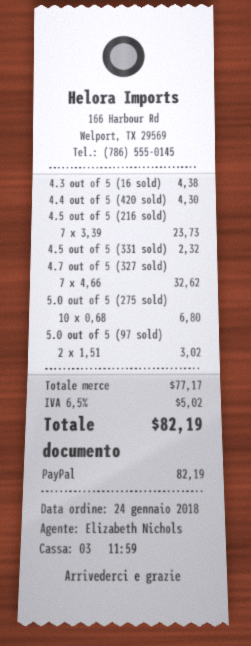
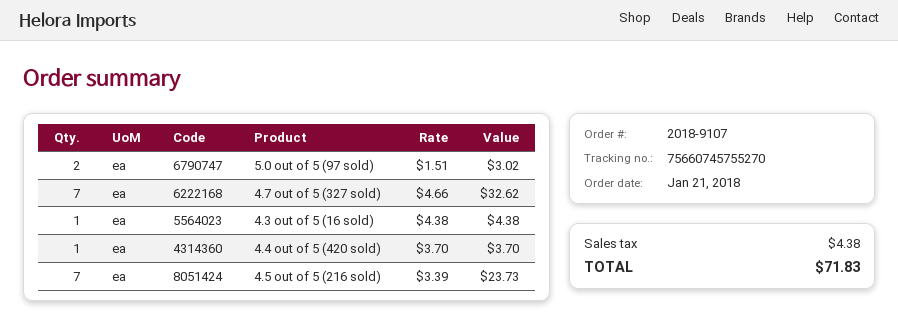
order date: 2018-01-24 -> 2018-01-21
4.4 out of 5 (420 sold): 1 x 4.30 = 4.30 -> 1 x 3.70 = 3.70
4.5 out of 5 (331 sold): 1 x 2.32 = 2.32 -> none
5.0 out of 5 (275 sold): 10 x 0.68 = 6.80 -> none
tax: 5.02 -> 4.38
total: 82.19 -> 71.83

